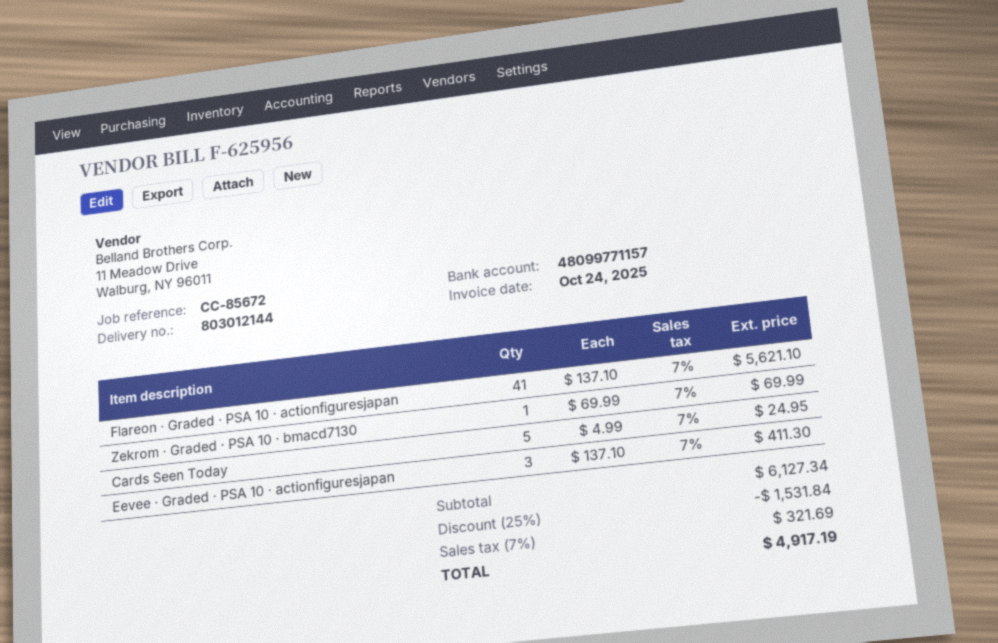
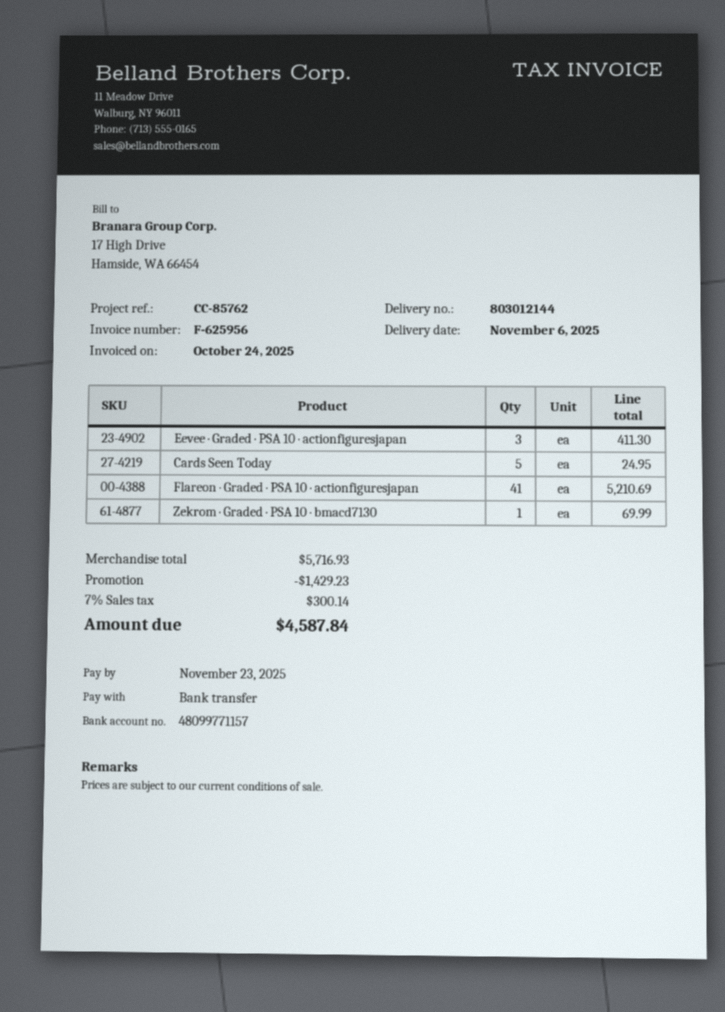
reference: CC-85672 -> CC-85762
Flareon · Graded · PSA 10 · actionfiguresjapan: 41 for 5621.10 -> 41 for 5210.69
subtotal: 6127.34 -> 5716.93
discount: 1531.84 -> 1429.23
tax: 7% = 321.69 -> 7% = 300.14
total: 4917.19 -> 4587.84

